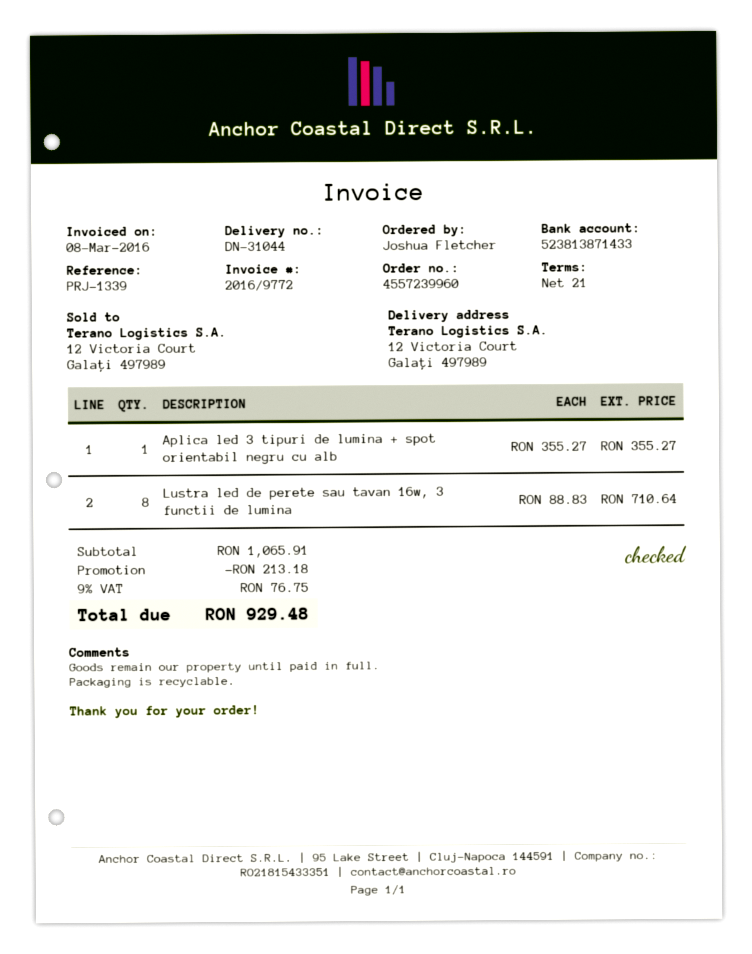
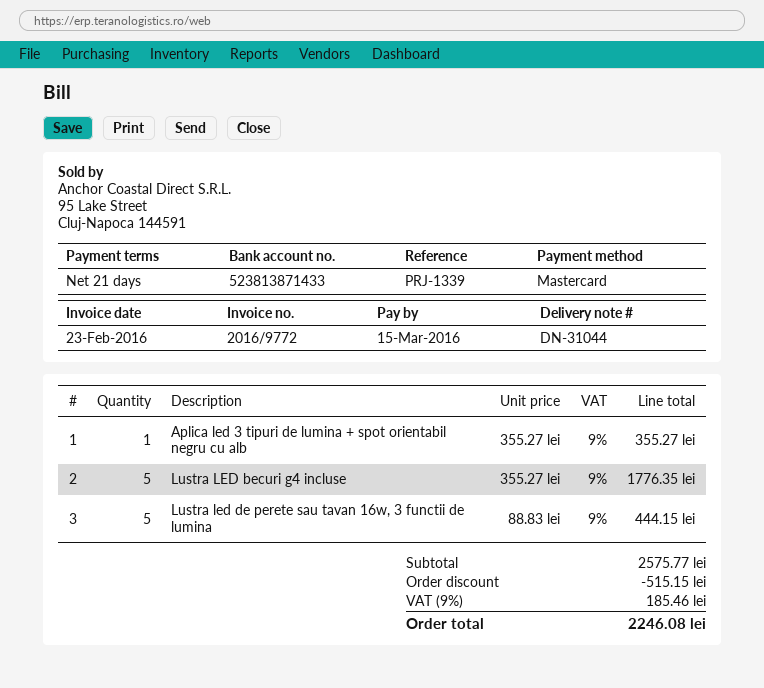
invoice date: 2016-03-08 -> 2016-02-23
Lustra led de perete sau tavan 16w, 3 functii de lumina: 8 x 88.83 = 710.64 -> 5 x 88.83 = 444.15
Lustra LED becuri g4 incluse: none -> 5 x 355.27 = 1776.35
subtotal: 1065.91 -> 2575.77
discount: 213.18 -> 515.15
tax: 9% = 76.75 -> 9% = 185.46
total: 929.48 -> 2246.08

